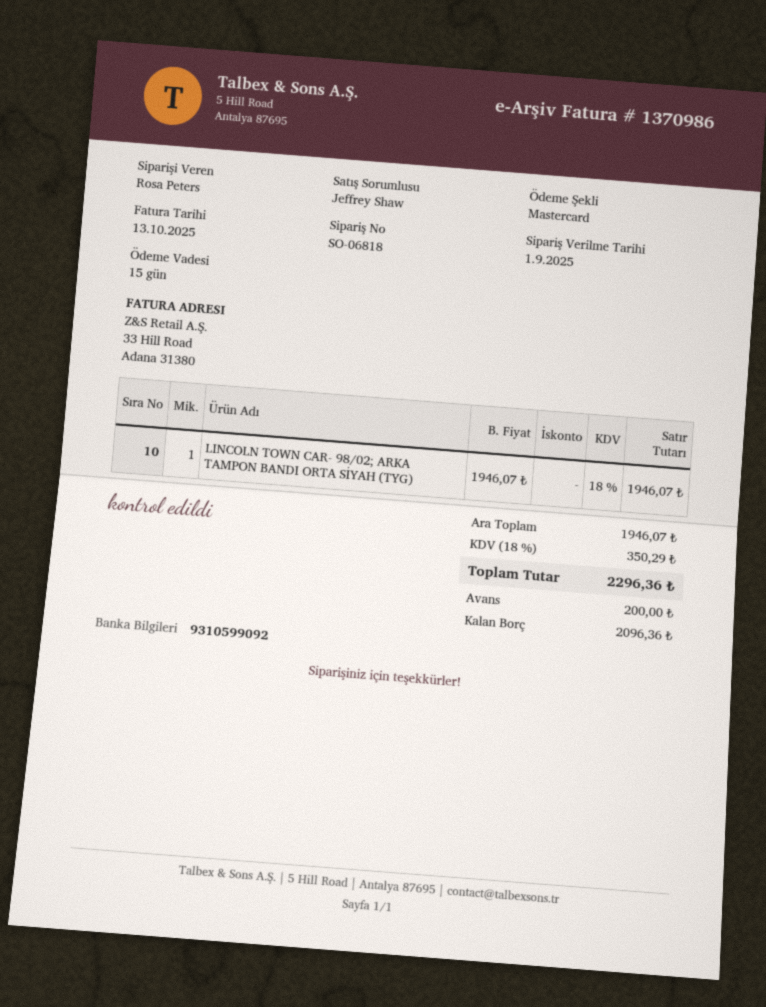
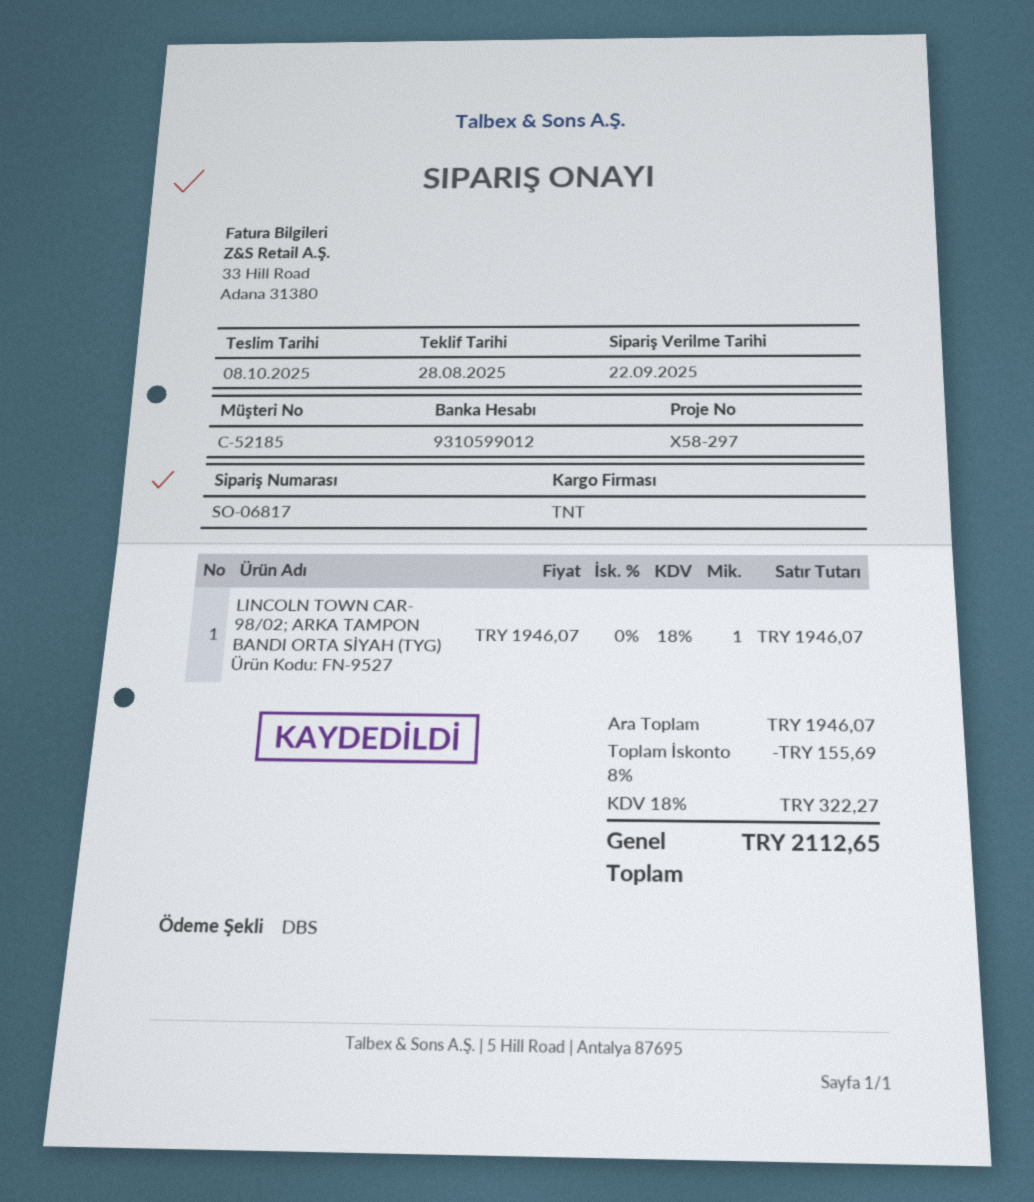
order number: SO-06818 -> SO-06817
order date: 2025-09-01 -> 2025-09-22
payment method: Mastercard -> direct debit
bank account: 9310599092 -> 9310599012
discount: none -> 8% = 155.69
tax: 18% = 350.29 -> 18% = 322.27
total: 2296.36 -> 2112.65

